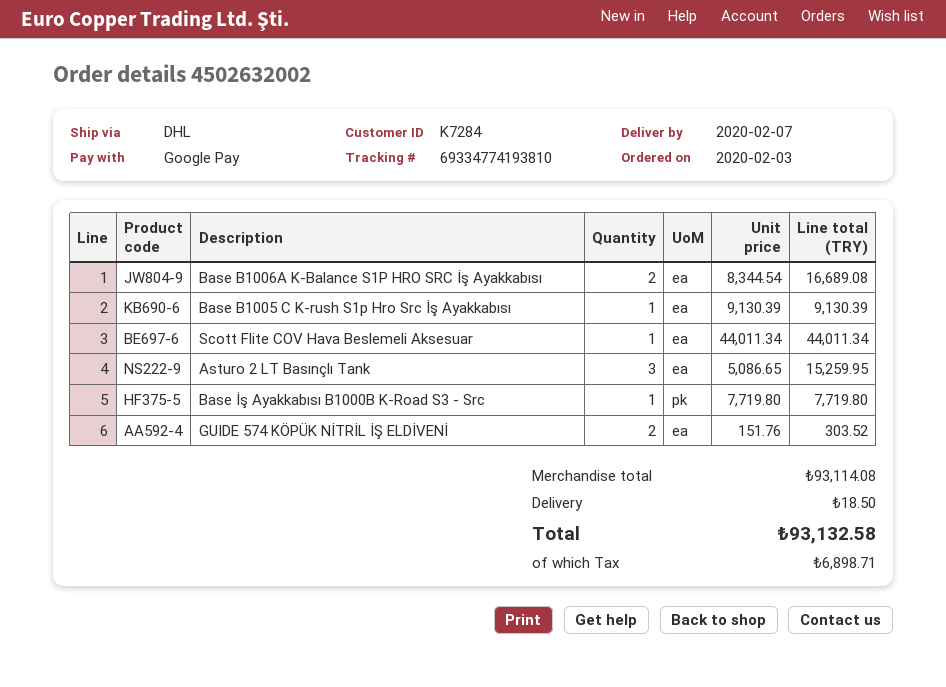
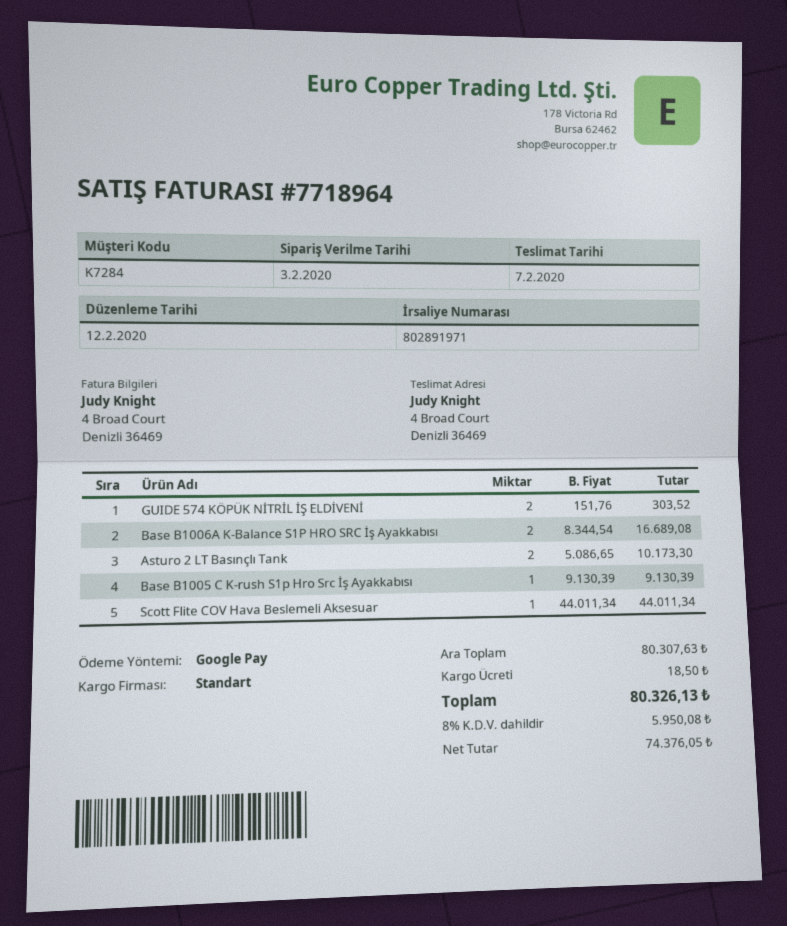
shipping method: DHL -> standard
Asturo 2 LT Basınçlı Tank: 3 x 5086.65 = 15259.95 -> 2 x 5086.65 = 10173.30
Base İş Ayakkabısı B1000B K-Road S3 - Src: 1 x 7719.80 = 7719.80 -> none
subtotal: 93114.08 -> 80307.63
tax: 6898.71 -> 5950.08
total: 93132.58 -> 80326.13

